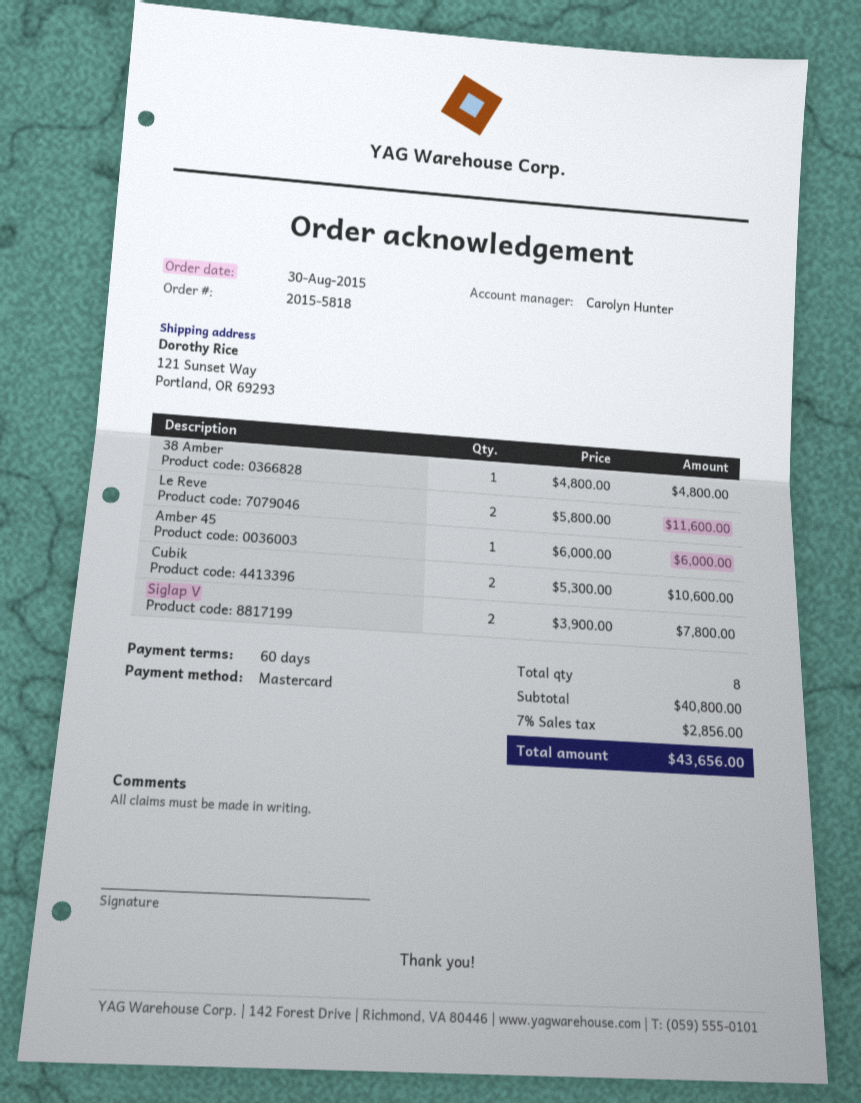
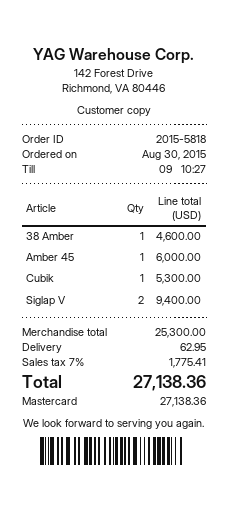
38 Amber: 1 for 4800.00 -> 1 for 4600.00
Le Reve: 2 for 11600.00 -> none
Cubik: 2 for 10600.00 -> 1 for 5300.00
Siglap V: 2 for 7800.00 -> 2 for 9400.00
subtotal: 40800.00 -> 25300.00
shipping: none -> 62.95
tax: 7% = 2856.00 -> 7% = 1775.41
total: 43656.00 -> 27138.36

